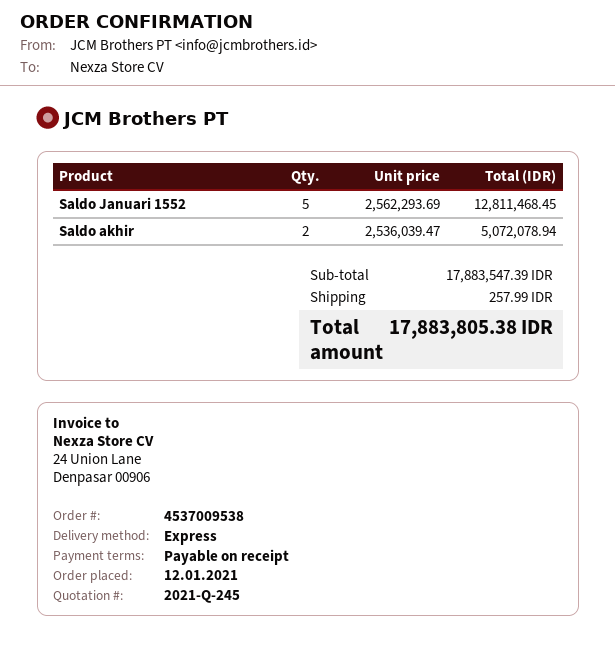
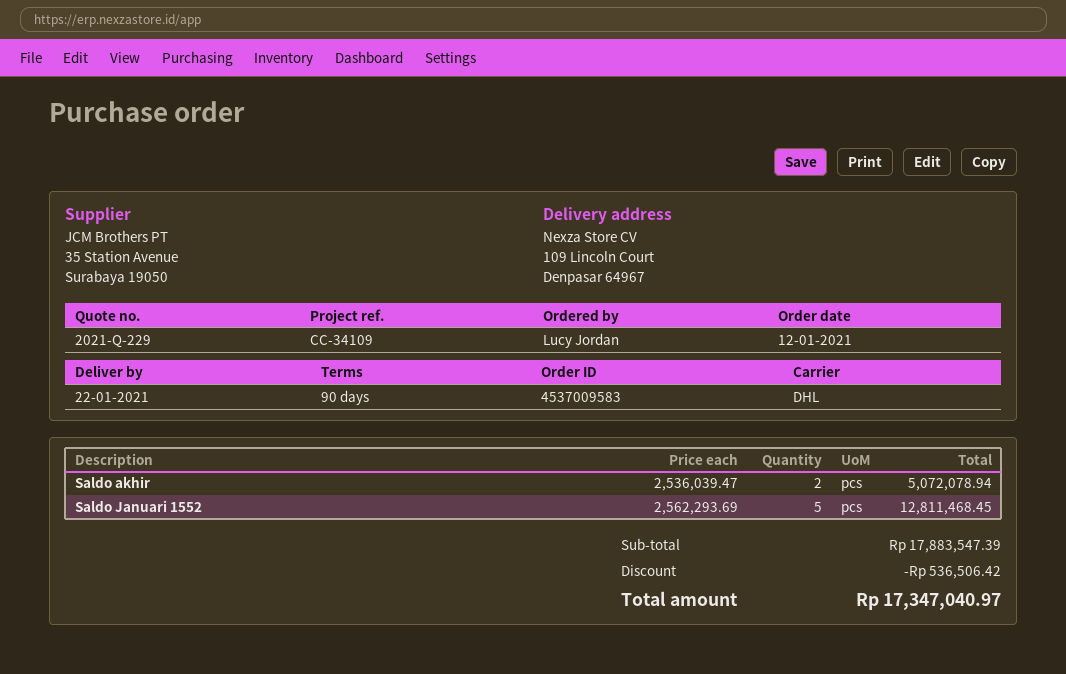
quote number: 2021-Q-245 -> 2021-Q-229
order number: 4537009538 -> 4537009583
payment terms: on receipt -> 90 days
shipping method: express -> DHL
discount: none -> 536506.42
shipping: 257.99 -> none
total: 17883805.38 -> 17347040.97

